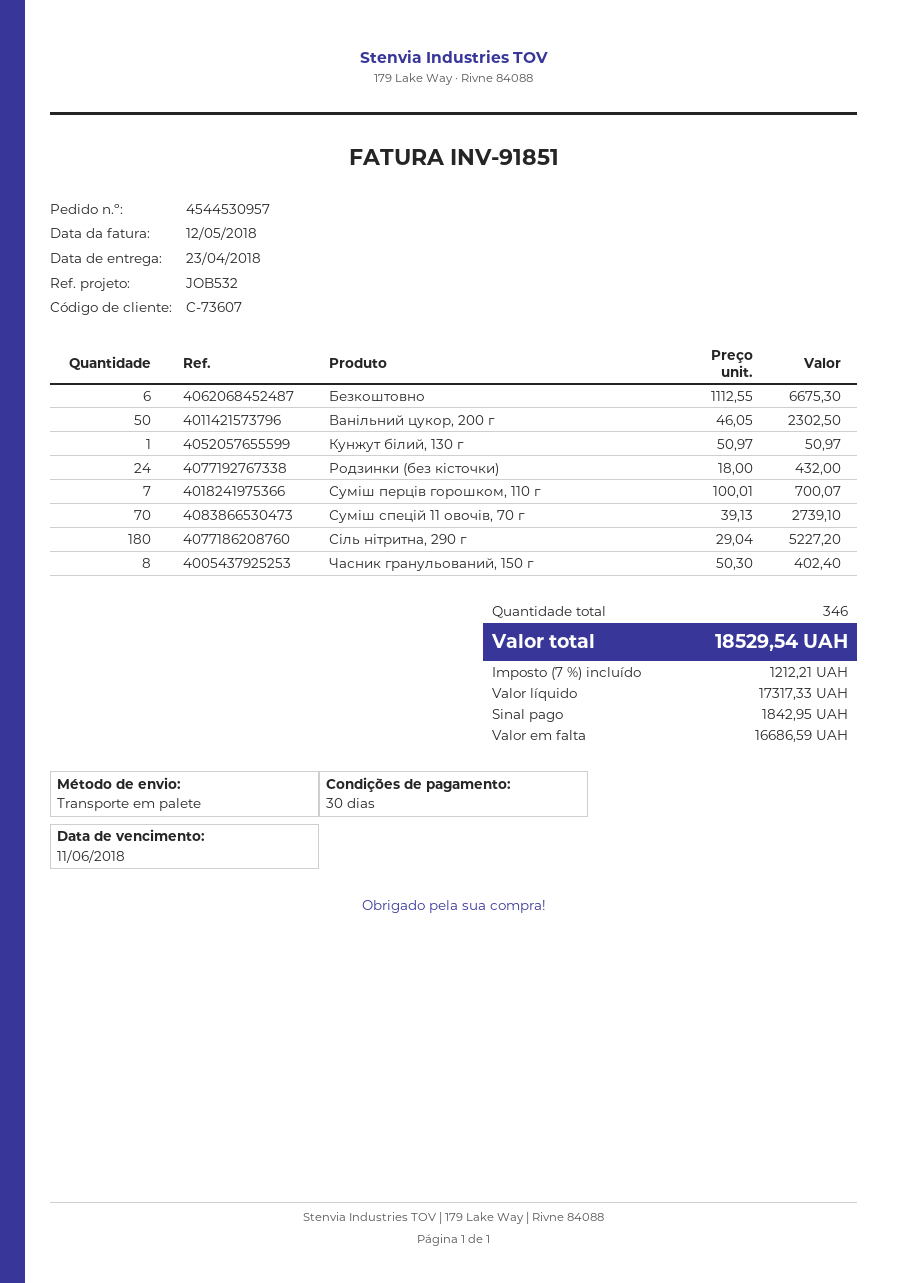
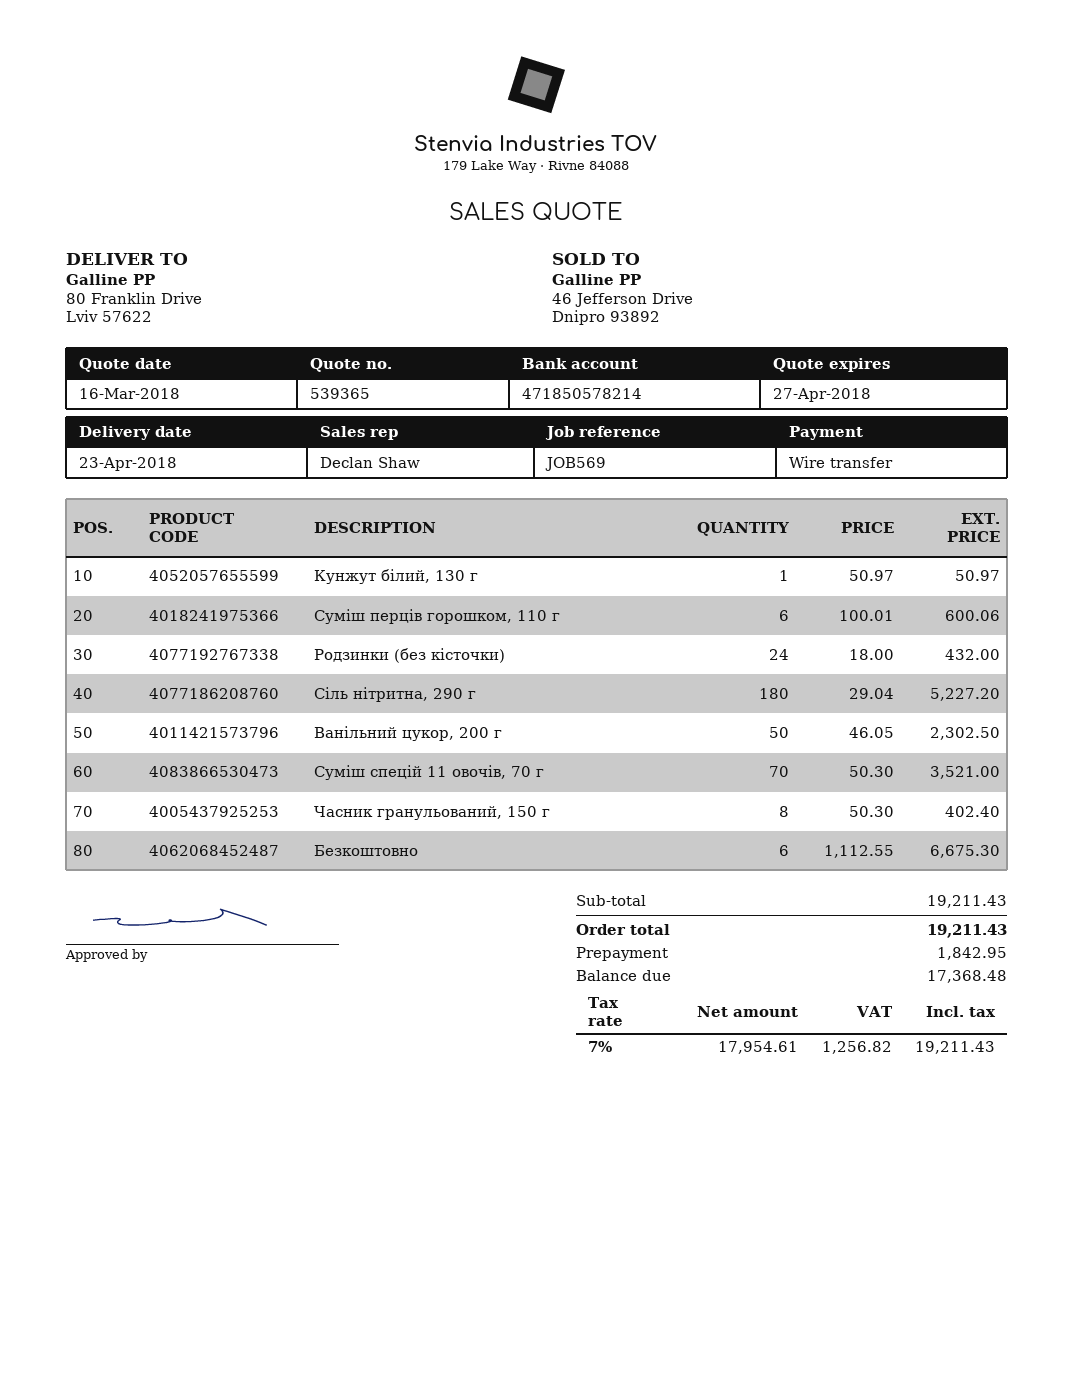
reference: JOB532 -> JOB569
Суміш перців горошком, 110 г: 7 x 100.01 = 700.07 -> 6 x 100.01 = 600.06
Суміш спецій 11 овочів, 70 г: 70 x 39.13 = 2739.10 -> 70 x 50.30 = 3521.00
net: 17317.33 -> 17954.61
tax: 7% = 1212.21 -> 7% = 1256.82
total: 18529.54 -> 19211.43
balance: 16686.59 -> 17368.48

